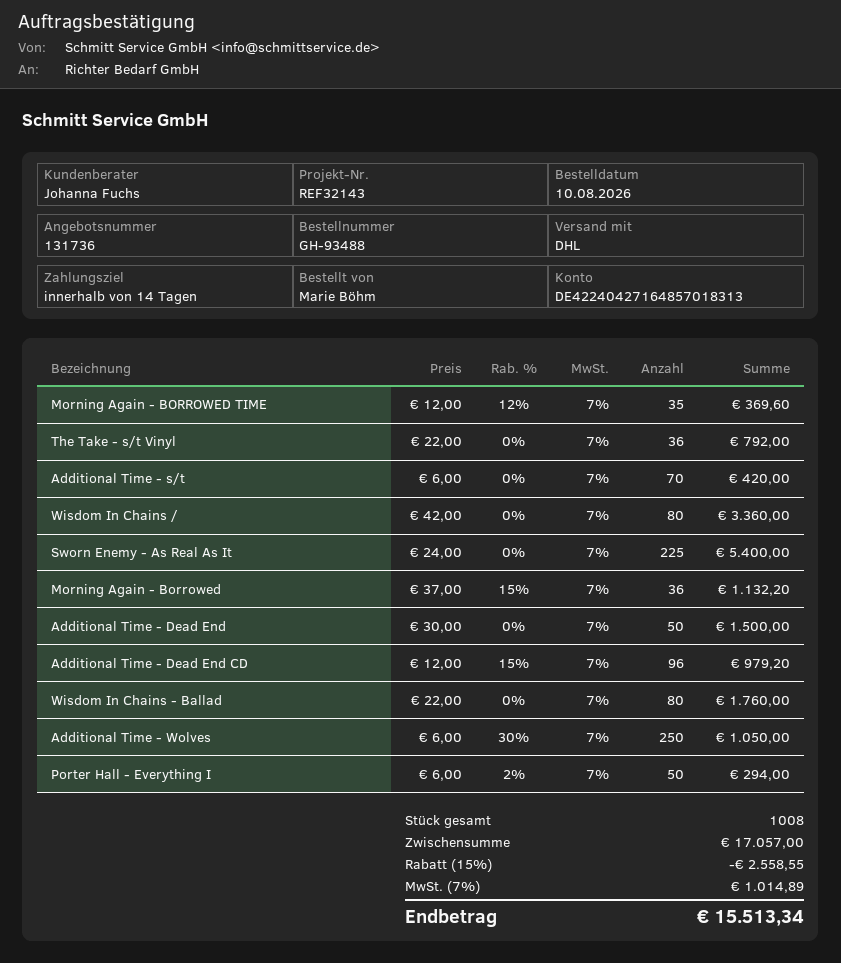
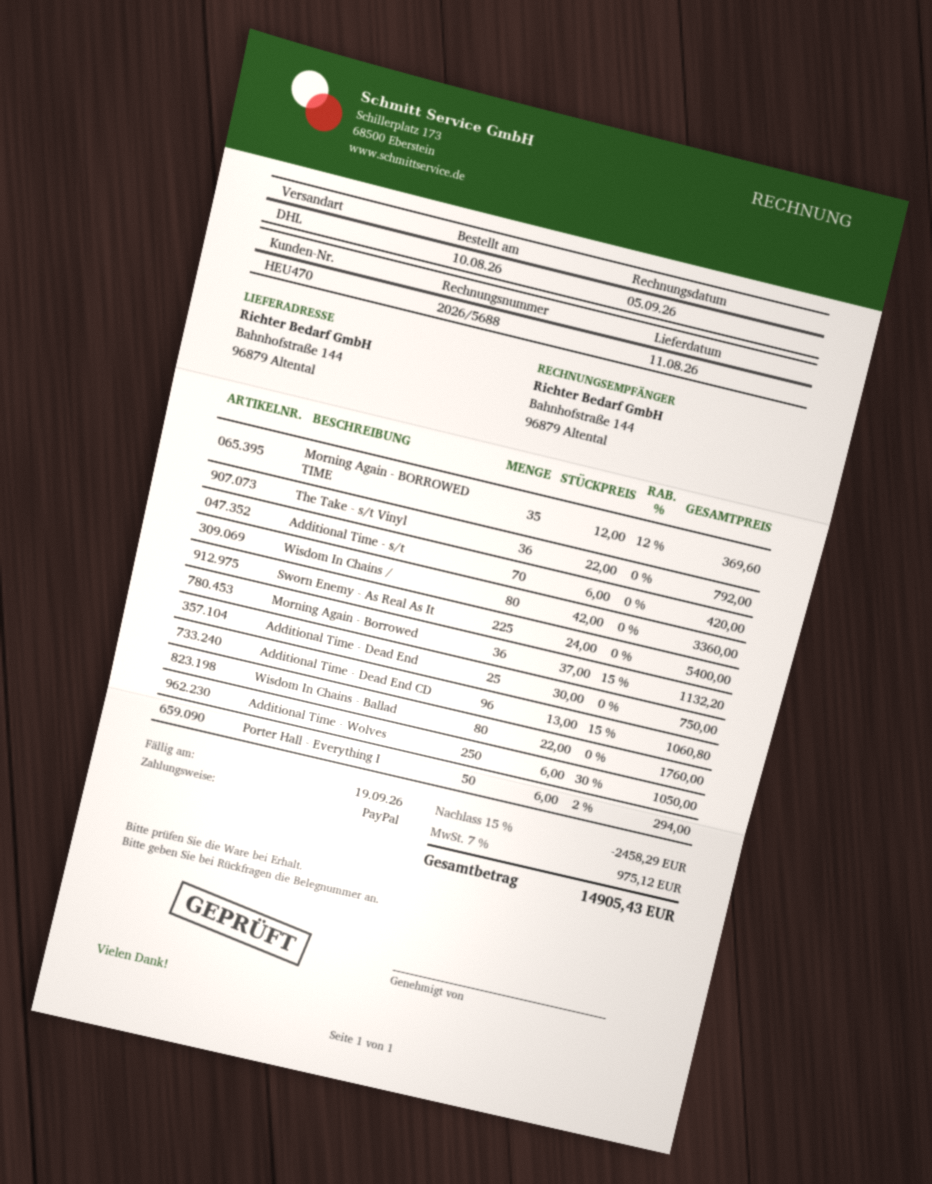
Additional Time - Dead End: 50 x 30.00 = 1500.00 -> 25 x 30.00 = 750.00
Additional Time - Dead End CD: 96 x 12.00 - 15% = 979.20 -> 96 x 13.00 - 15% = 1060.80
discount: 15% = 2558.55 -> 15% = 2458.29
tax: 7% = 1014.89 -> 7% = 975.12
total: 15513.34 -> 14905.43

